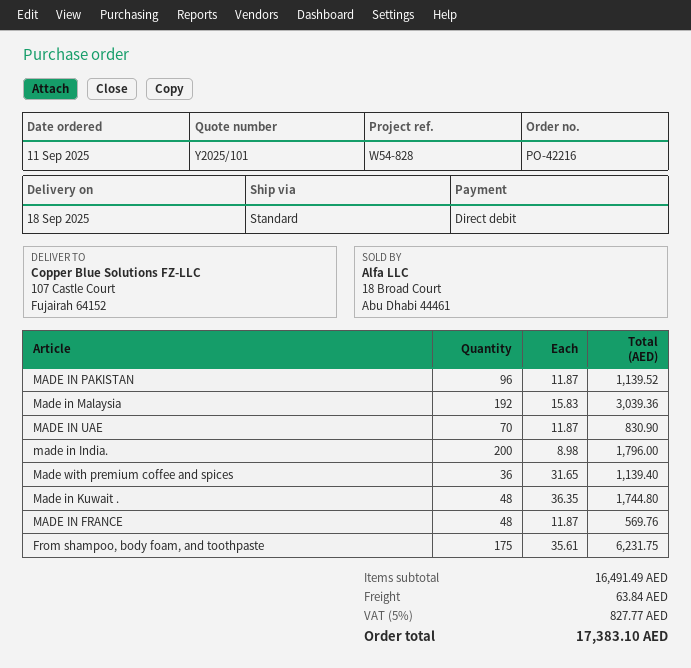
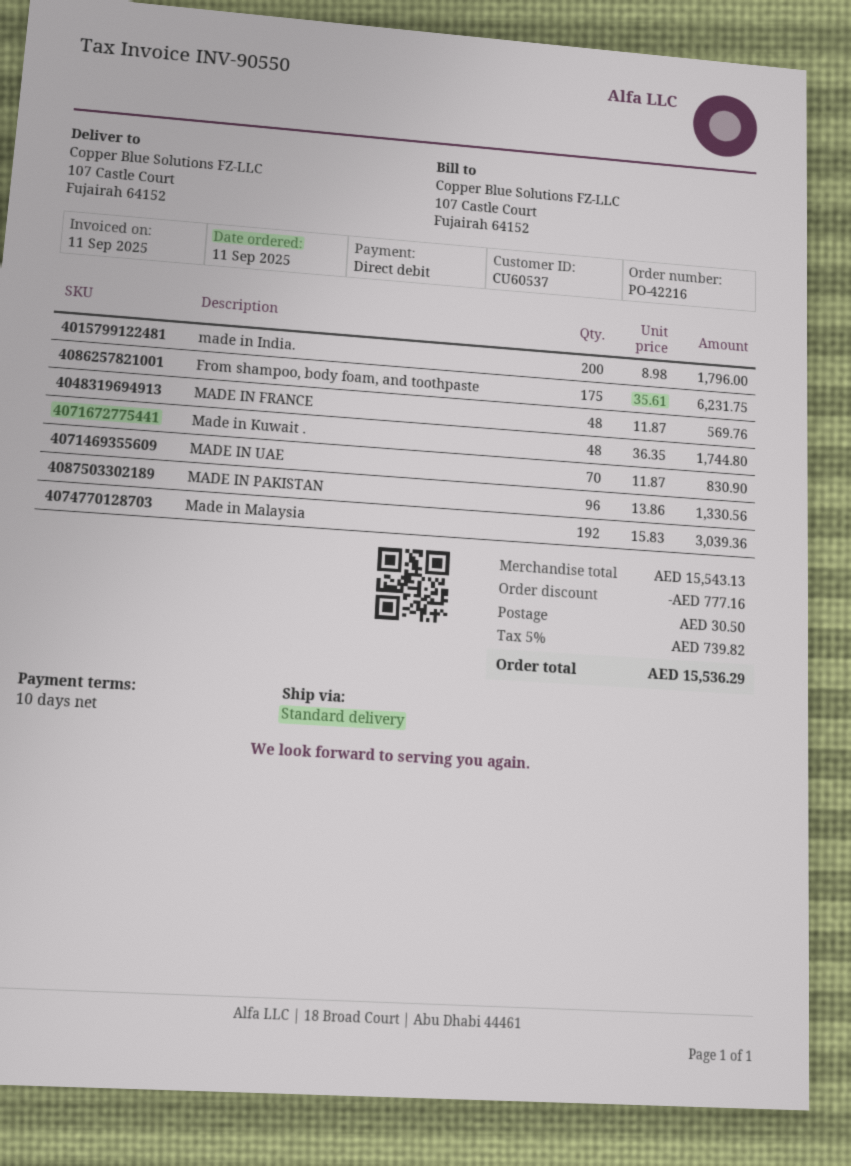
MADE IN PAKISTAN: 96 x 11.87 = 1139.52 -> 96 x 13.86 = 1330.56
Made with premium coffee and spices: 36 x 31.65 = 1139.40 -> none
subtotal: 16491.49 -> 15543.13
discount: none -> 777.16
shipping: 63.84 -> 30.50
tax: 5% = 827.77 -> 5% = 739.82
total: 17383.10 -> 15536.29

